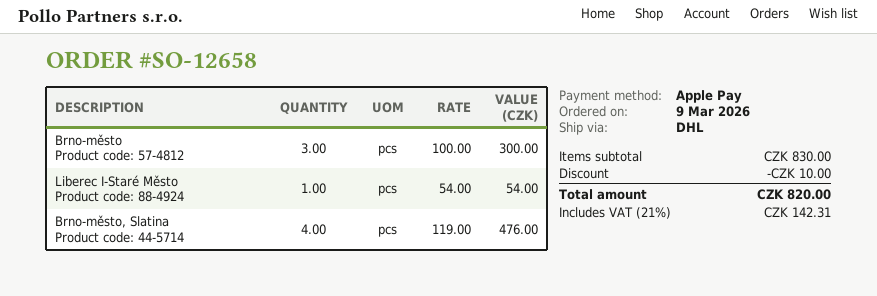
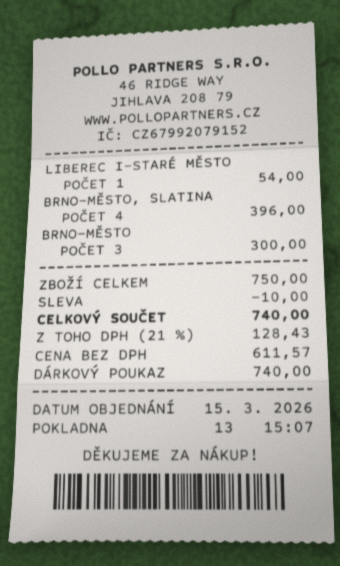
order date: 2026-03-09 -> 2026-03-15
payment method: Apple Pay -> gift card
Brno-město, Slatina: 4 for 476.00 -> 4 for 396.00
subtotal: 830.00 -> 750.00
tax: 21% = 142.31 -> 21% = 128.43
total: 820.00 -> 740.00

